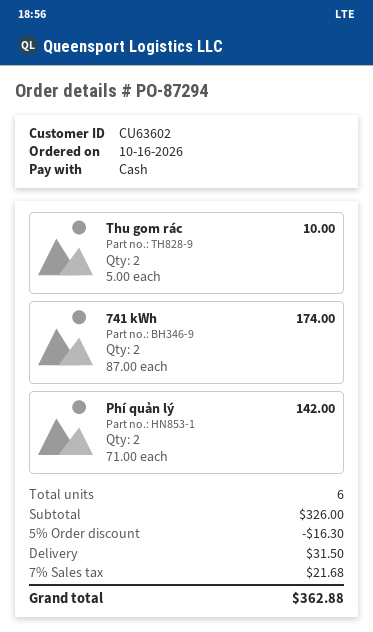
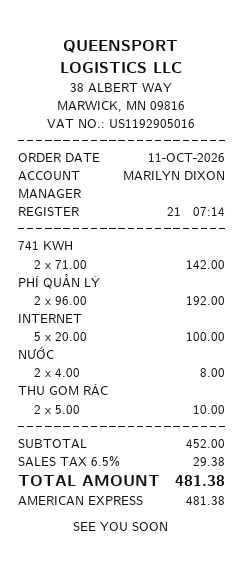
order date: 2026-10-16 -> 2026-10-11
payment method: cash -> American Express
741 kWh: 2 x 87.00 = 174.00 -> 2 x 71.00 = 142.00
Phí quản lý: 2 x 71.00 = 142.00 -> 2 x 96.00 = 192.00
INTERNET: none -> 5 x 20.00 = 100.00
NƯỚC: none -> 2 x 4.00 = 8.00
subtotal: 326.00 -> 452.00
discount: 5% = 16.30 -> none
shipping: 31.50 -> none
tax: 7% = 21.68 -> 6.5% = 29.38
total: 362.88 -> 481.38

